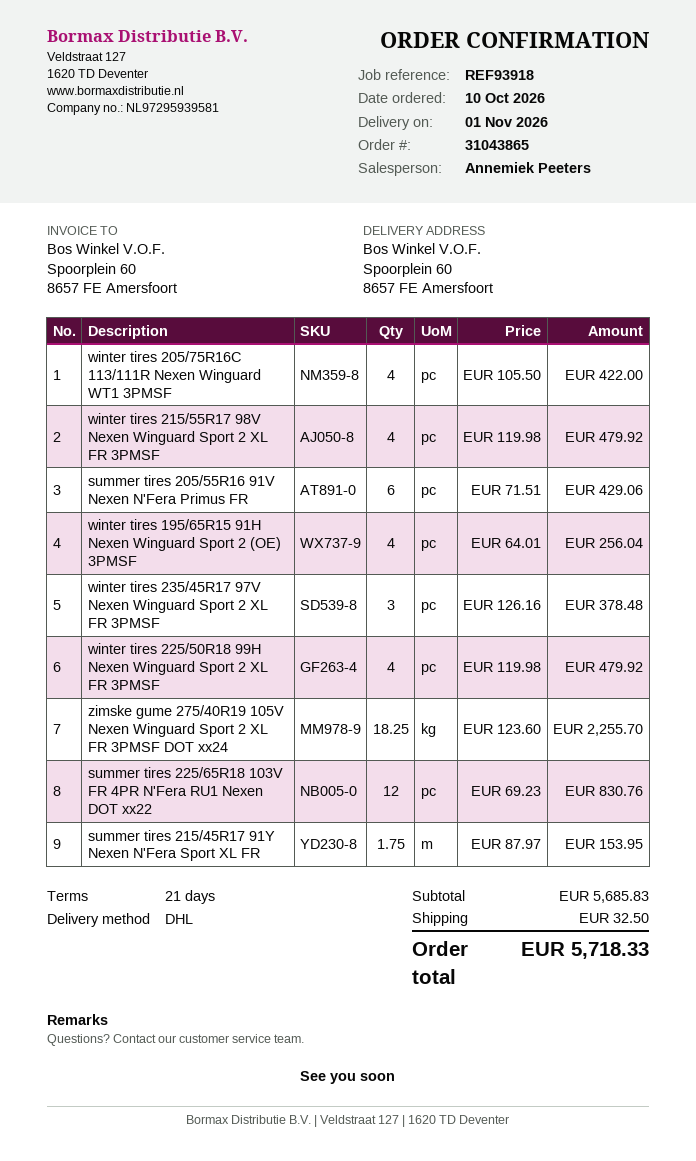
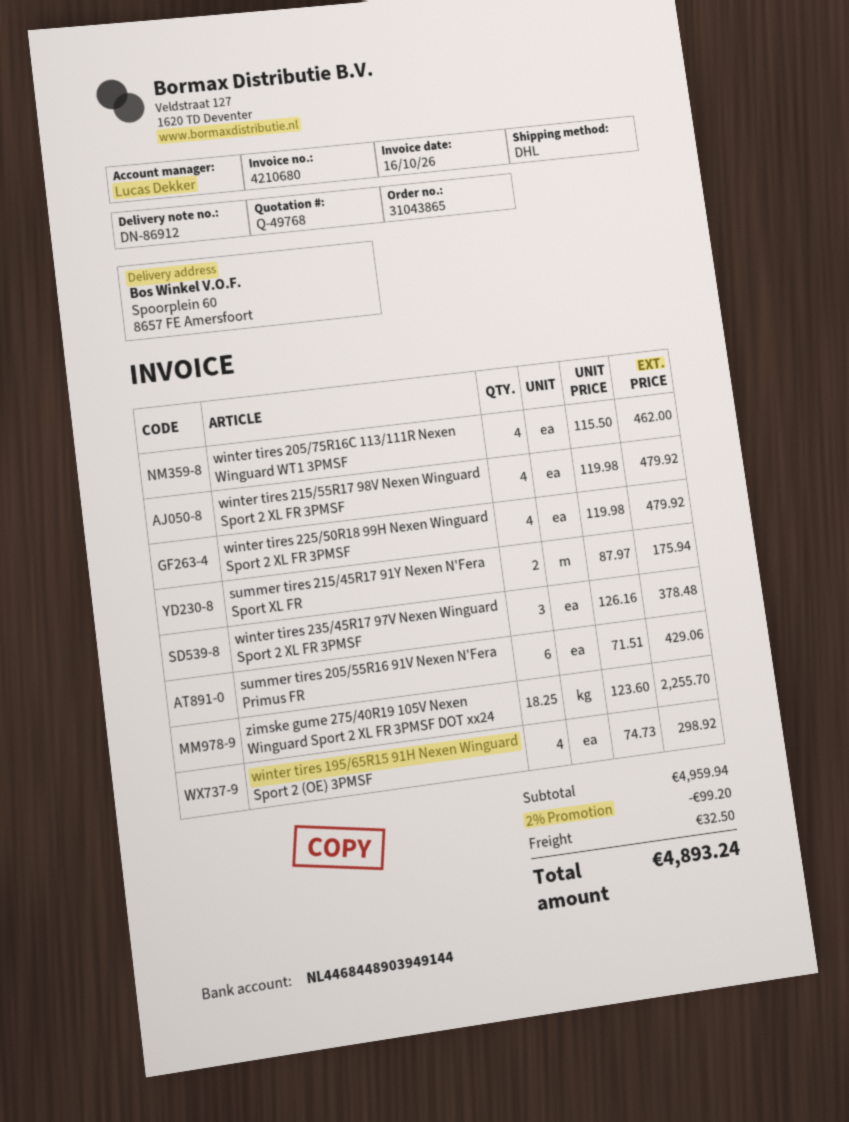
sales rep: Annemiek Peeters -> Lucas Dekker
winter tires 205/75R16C 113/111R Nexen Winguard WT1 3PMSF: 4 x 105.50 = 422.00 -> 4 x 115.50 = 462.00
winter tires 195/65R15 91H Nexen Winguard Sport 2 (OE) 3PMSF: 4 x 64.01 = 256.04 -> 4 x 74.73 = 298.92
summer tires 225/65R18 103V FR 4PR N'Fera RU1 Nexen DOT xx22: 12 x 69.23 = 830.76 -> none
summer tires 215/45R17 91Y Nexen N'Fera Sport XL FR: 1.75 x 87.97 = 153.95 -> 2 x 87.97 = 175.94
subtotal: 5685.83 -> 4959.94
discount: none -> 2% = 99.20
total: 5718.33 -> 4893.24

